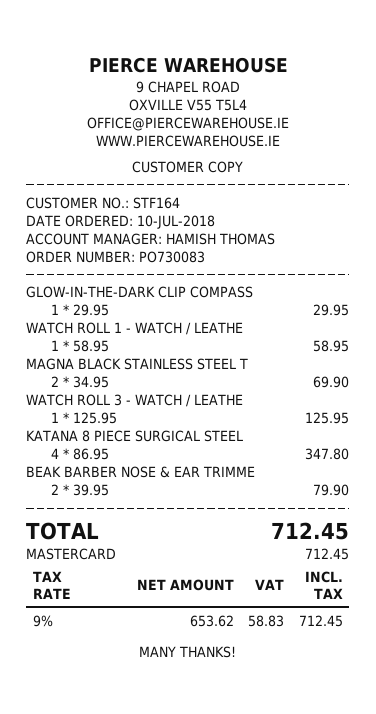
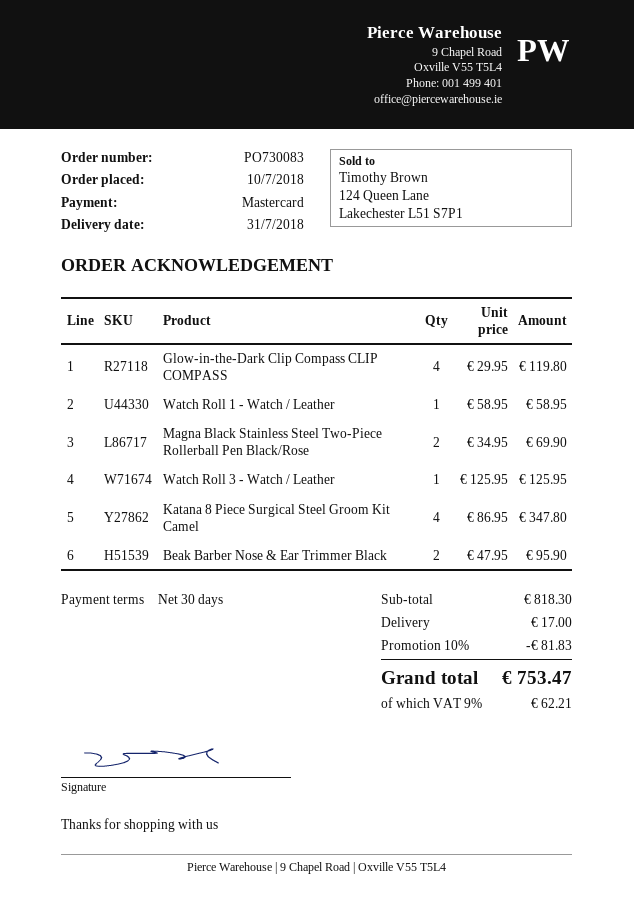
GLOW-IN-THE-DARK CLIP COMPASS: 1 x 29.95 = 29.95 -> 4 x 29.95 = 119.80
BEAK BARBER NOSE & EAR TRIMME: 2 x 39.95 = 79.90 -> 2 x 47.95 = 95.90
discount: none -> 10% = 81.83
shipping: none -> 17.00
tax: 9% = 58.83 -> 9% = 62.21
total: 712.45 -> 753.47

